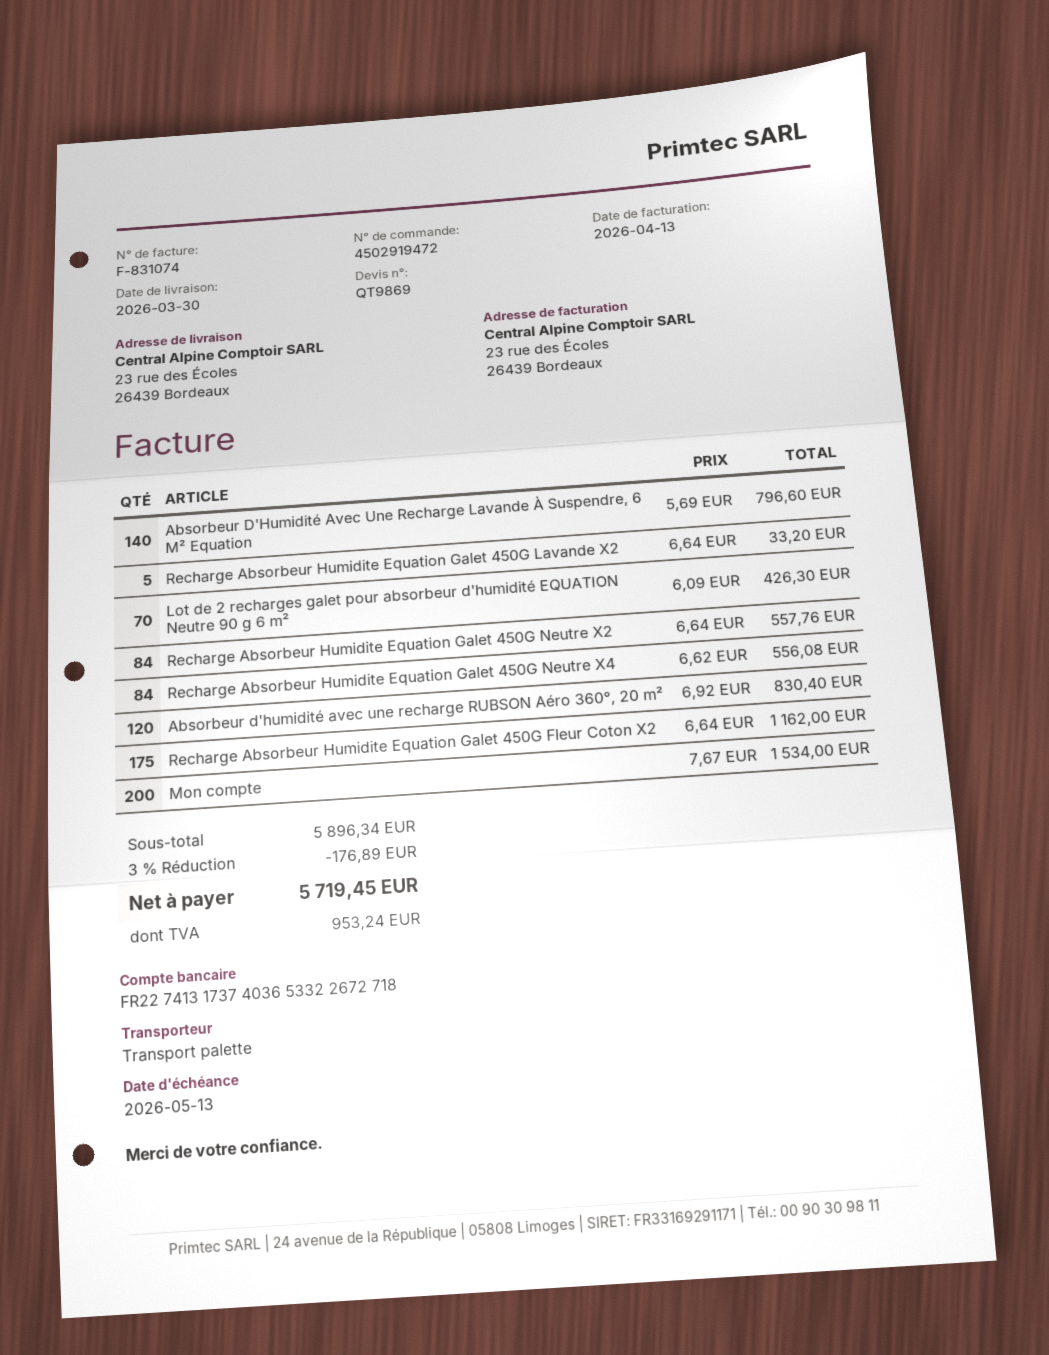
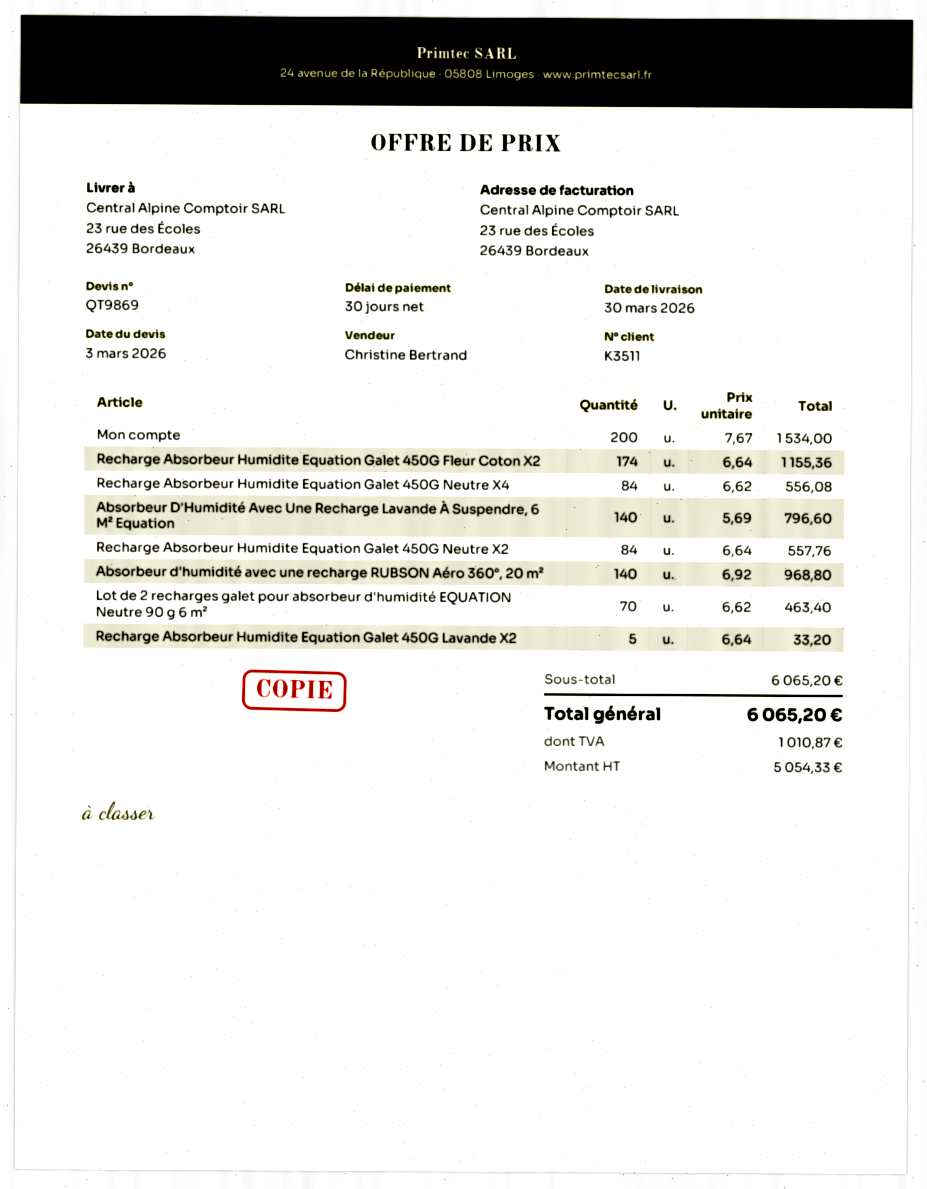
Lot de 2 recharges galet pour absorbeur d'humidité EQUATION Neutre 90 g 6 m²: 70 x 6.09 = 426.30 -> 70 x 6.62 = 463.40
Absorbeur d'humidité avec une recharge RUBSON Aéro 360°, 20 m²: 120 x 6.92 = 830.40 -> 140 x 6.92 = 968.80
Recharge Absorbeur Humidite Equation Galet 450G Fleur Coton X2: 175 x 6.64 = 1162.00 -> 174 x 6.64 = 1155.36
subtotal: 5896.34 -> 6065.20
discount: 3% = 176.89 -> none
tax: 953.24 -> 1010.87
total: 5719.45 -> 6065.20

